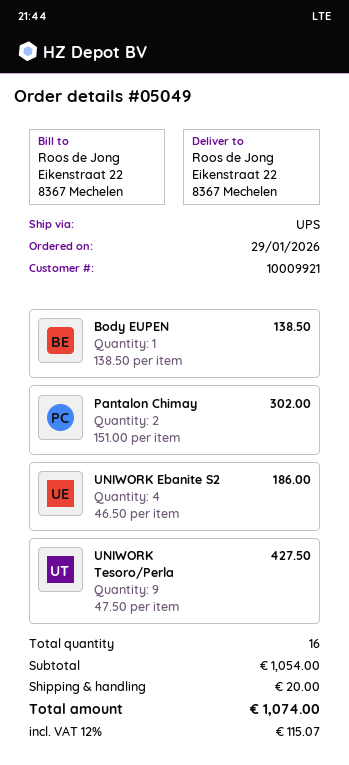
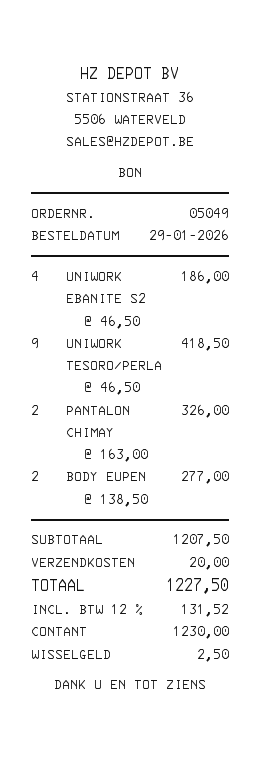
Body EUPEN: 1 x 138.50 = 138.50 -> 2 x 138.50 = 277.00
Pantalon Chimay: 2 x 151.00 = 302.00 -> 2 x 163.00 = 326.00
UNIWORK Tesoro/Perla: 9 x 47.50 = 427.50 -> 9 x 46.50 = 418.50
subtotal: 1054.00 -> 1207.50
tax: 12% = 115.07 -> 12% = 131.52
total: 1074.00 -> 1227.50

